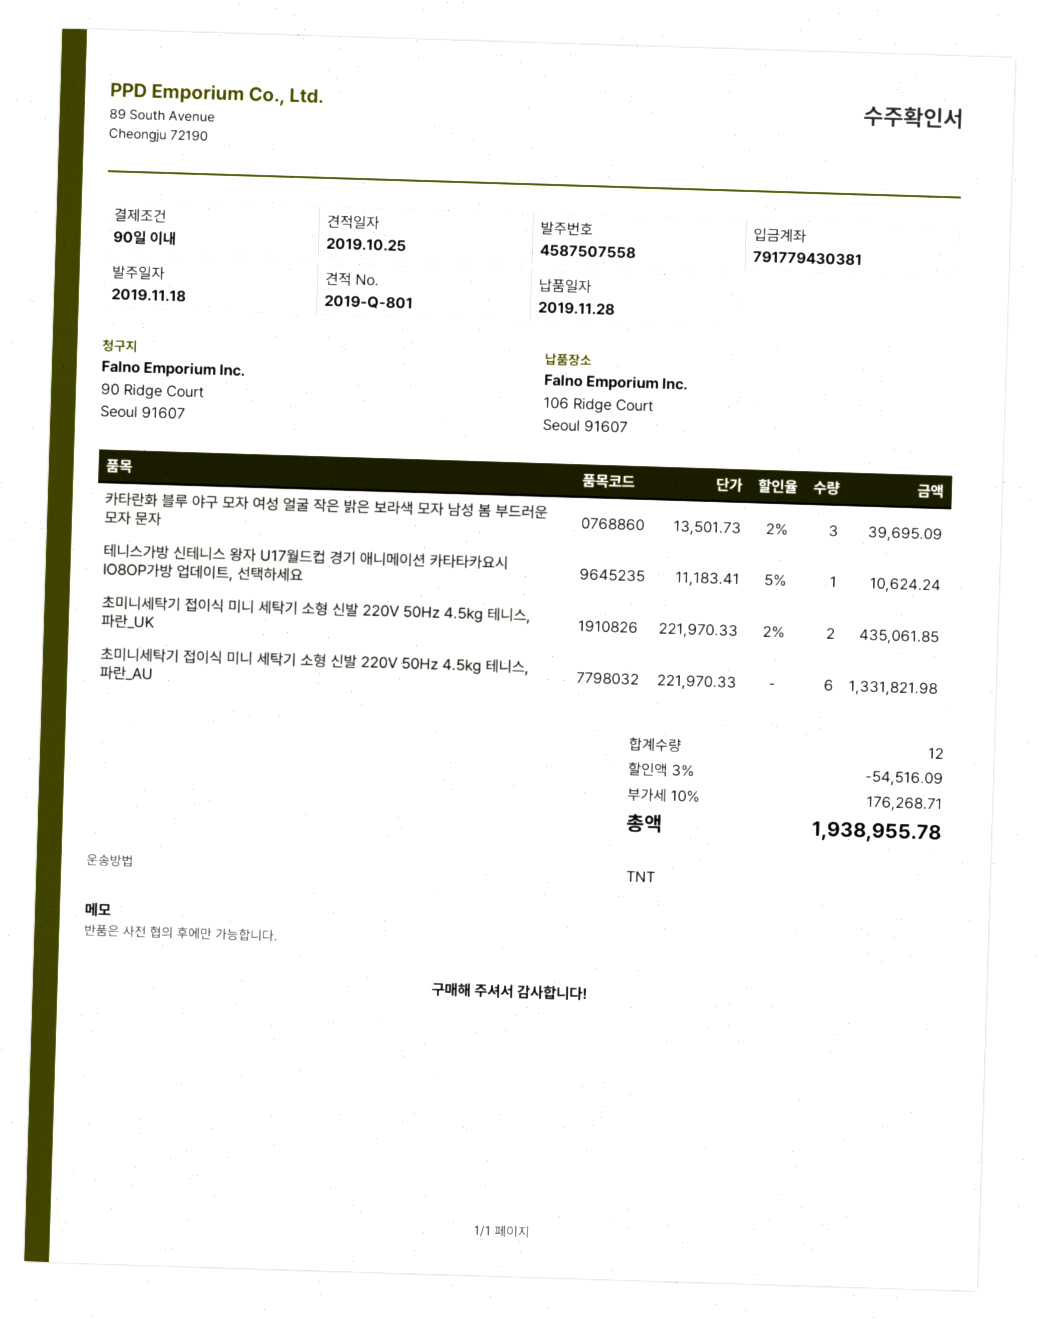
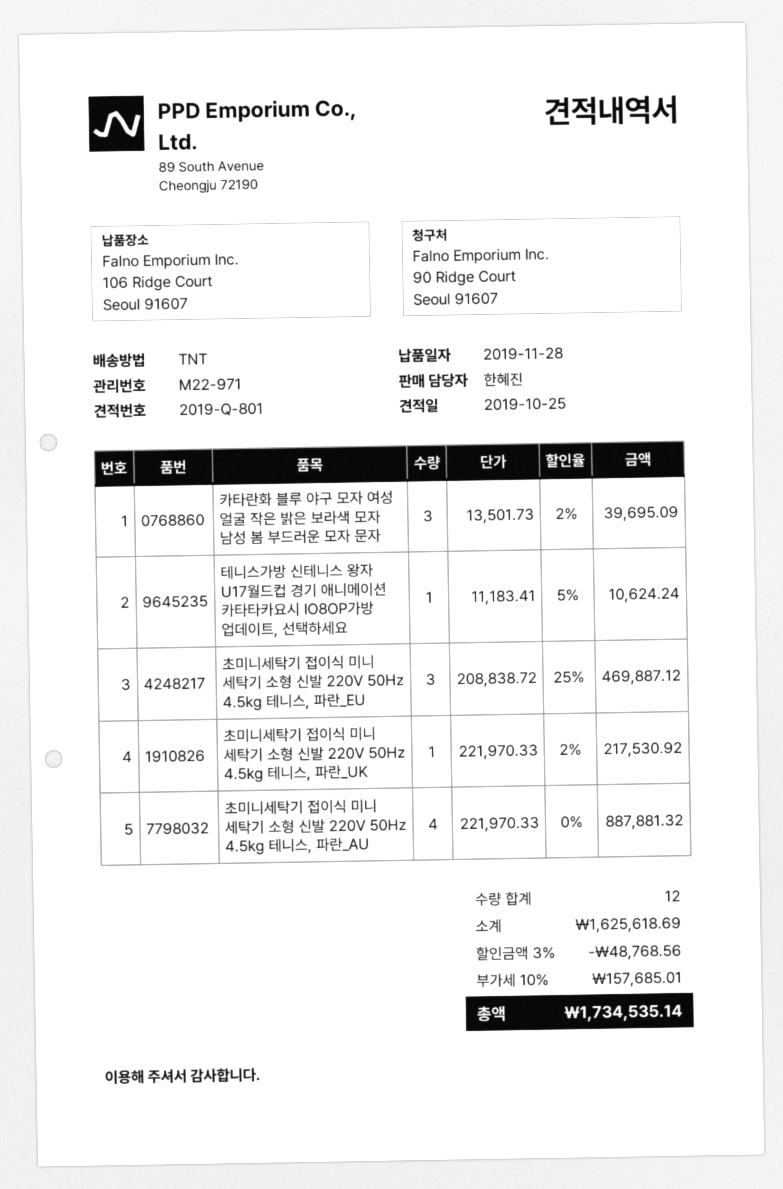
초미니세탁기 접이식 미니 세탁기 소형 신발 220V 50Hz 4.5kg 테니스, 파란_UK: 2 x 221970.33 - 2% = 435061.85 -> 1 x 221970.33 - 2% = 217530.92
초미니세탁기 접이식 미니 세탁기 소형 신발 220V 50Hz 4.5kg 테니스, 파란_AU: 6 x 221970.33 = 1331821.98 -> 4 x 221970.33 = 887881.32
초미니세탁기 접이식 미니 세탁기 소형 신발 220V 50Hz 4.5kg 테니스, 파란_EU: none -> 3 x 208838.72 - 25% = 469887.12
discount: 3% = 54516.09 -> 3% = 48768.56
tax: 10% = 176268.71 -> 10% = 157685.01
total: 1938955.78 -> 1734535.14

